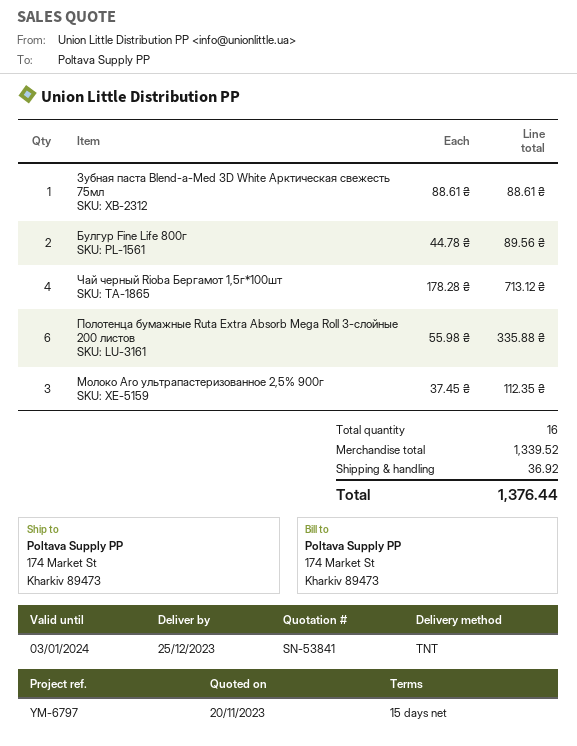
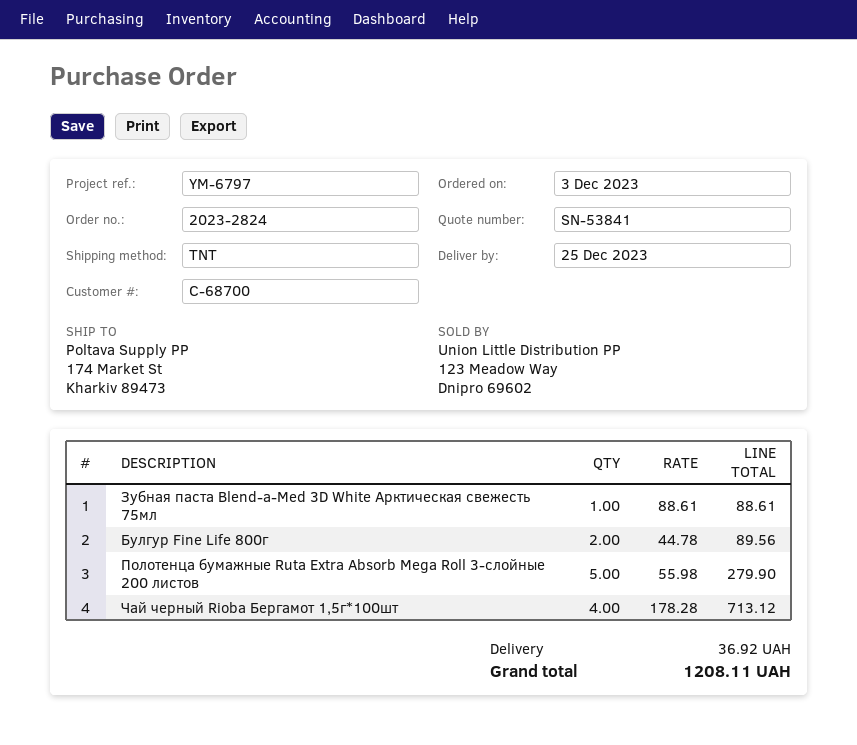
Полотенца бумажные Ruta Extra Absorb Mega Roll 3-слойные 200 листов: 6 x 55.98 = 335.88 -> 5 x 55.98 = 279.90
Молоко Aro ультрапастеризованное 2,5% 900г: 3 x 37.45 = 112.35 -> none
total: 1376.44 -> 1208.11

